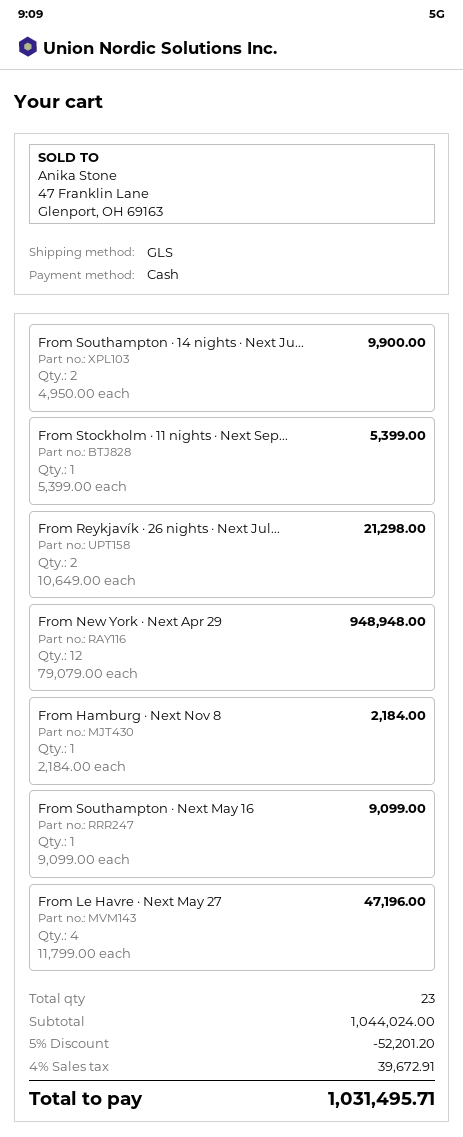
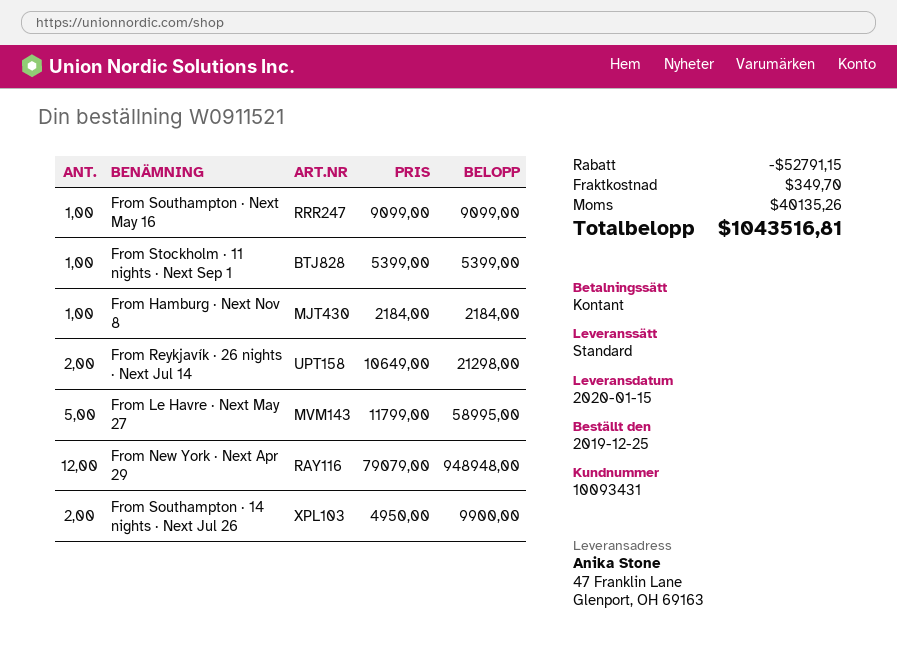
shipping method: GLS -> standard
From Le Havre · Next May 27: 4 x 11799.00 = 47196.00 -> 5 x 11799.00 = 58995.00
discount: 52201.20 -> 52791.15
shipping: none -> 349.70
tax: 39672.91 -> 40135.26
total: 1031495.71 -> 1043516.81

